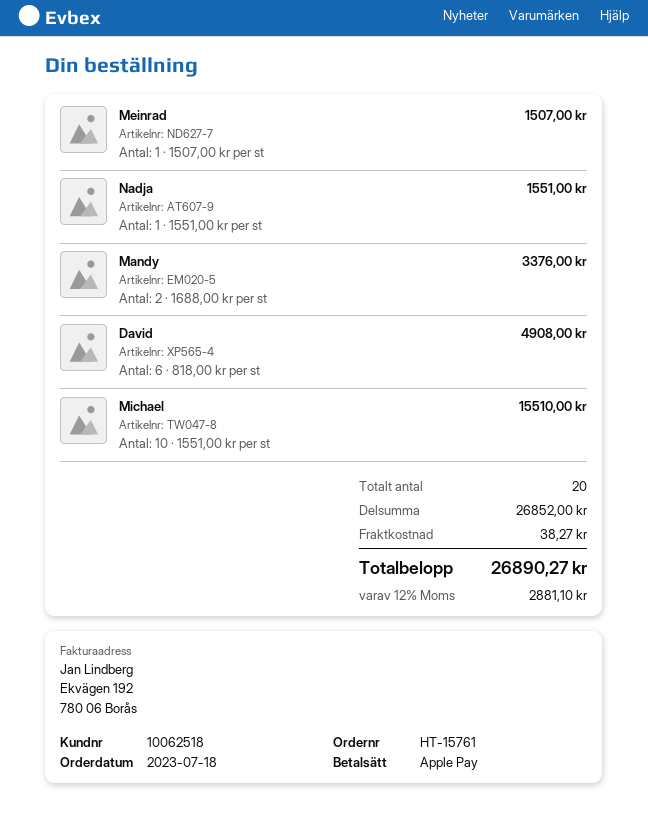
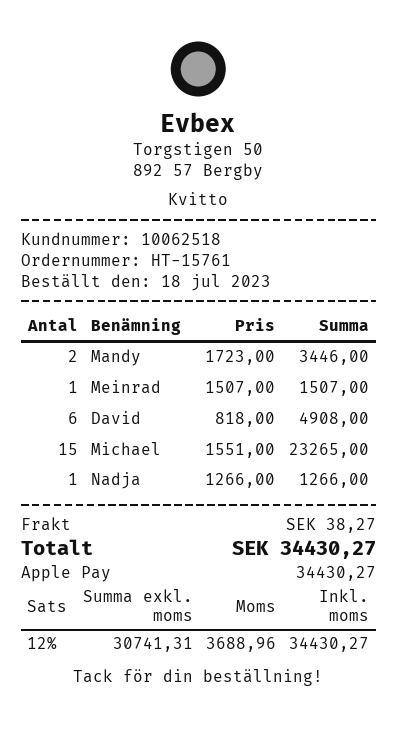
Nadja: 1 x 1551.00 = 1551.00 -> 1 x 1266.00 = 1266.00
Mandy: 2 x 1688.00 = 3376.00 -> 2 x 1723.00 = 3446.00
Michael: 10 x 1551.00 = 15510.00 -> 15 x 1551.00 = 23265.00
tax: 12% = 2881.10 -> 12% = 3688.96
total: 26890.27 -> 34430.27

